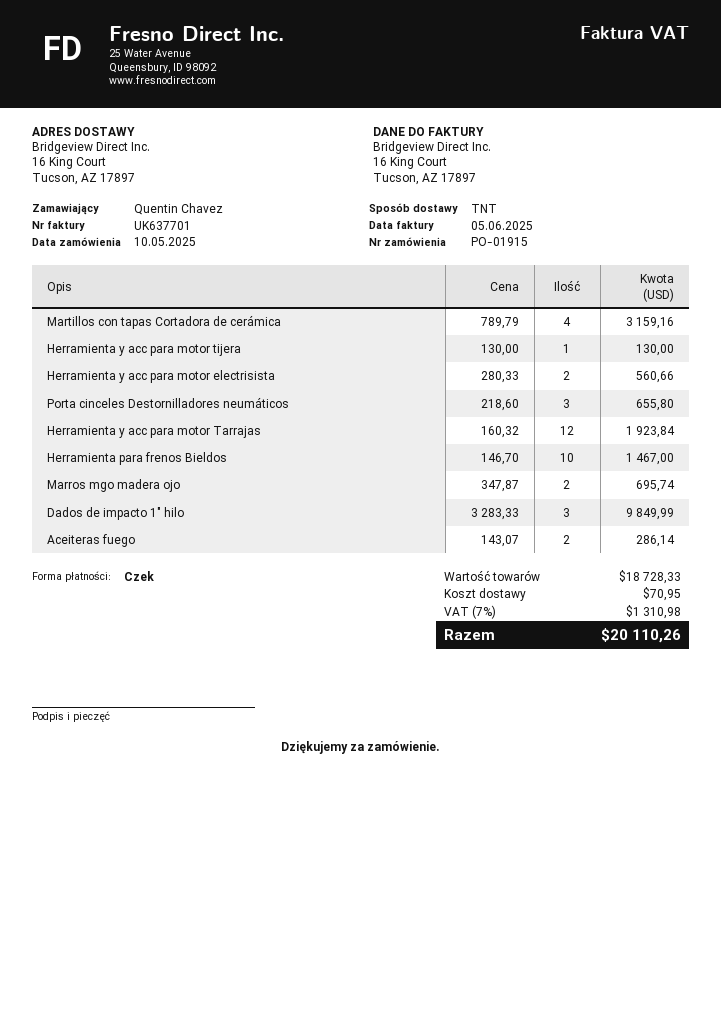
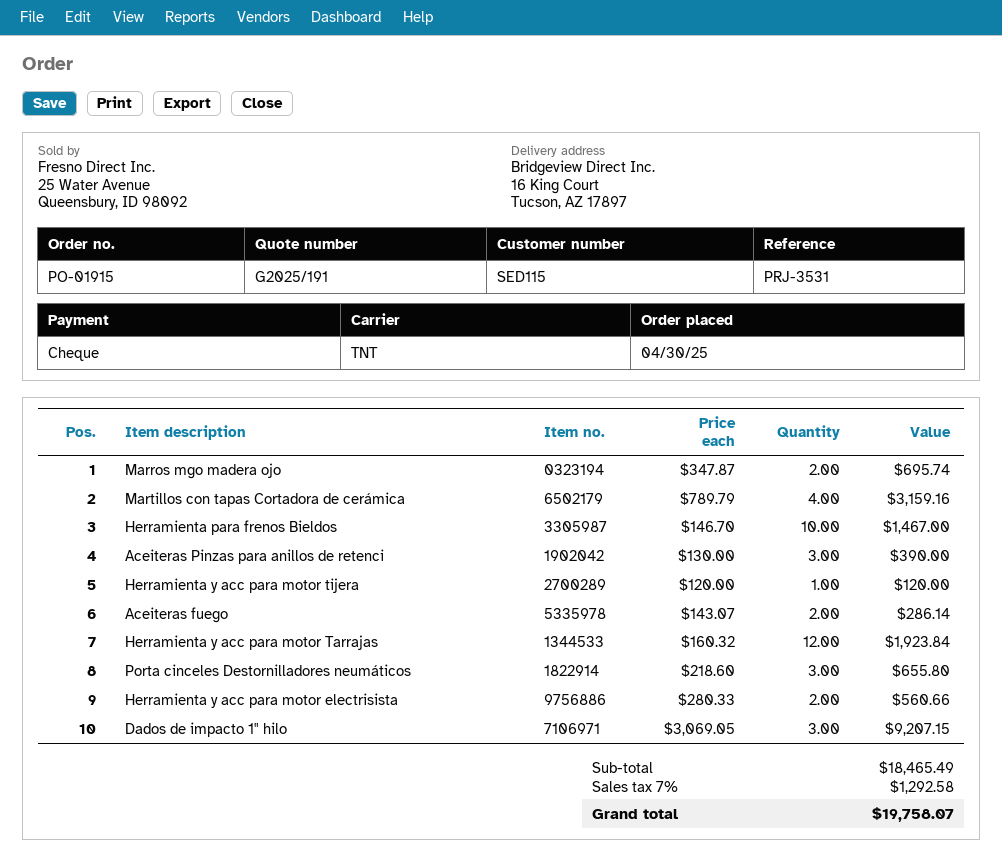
order date: 2025-05-10 -> 2025-04-30
Herramienta y acc para motor tijera: 1 x 130.00 = 130.00 -> 1 x 120.00 = 120.00
Dados de impacto 1" hilo: 3 x 3283.33 = 9849.99 -> 3 x 3069.05 = 9207.15
Aceiteras Pinzas para anillos de retenci: none -> 3 x 130.00 = 390.00
subtotal: 18728.33 -> 18465.49
shipping: 70.95 -> none
tax: 7% = 1310.98 -> 7% = 1292.58
total: 20110.26 -> 19758.07

